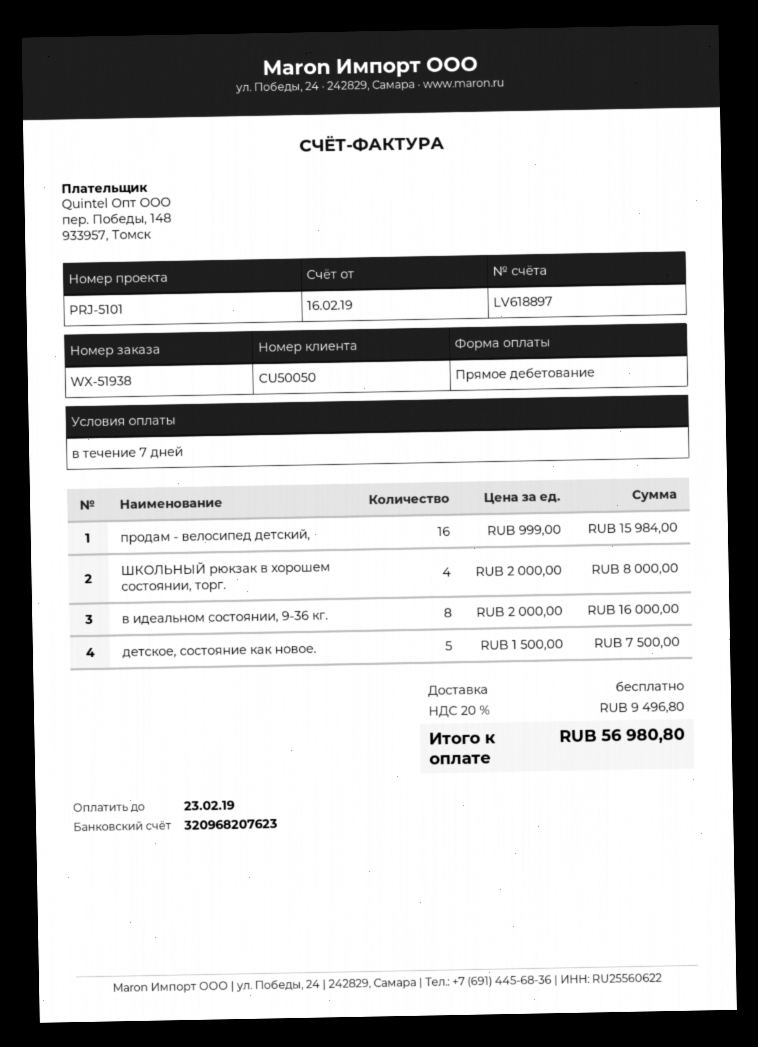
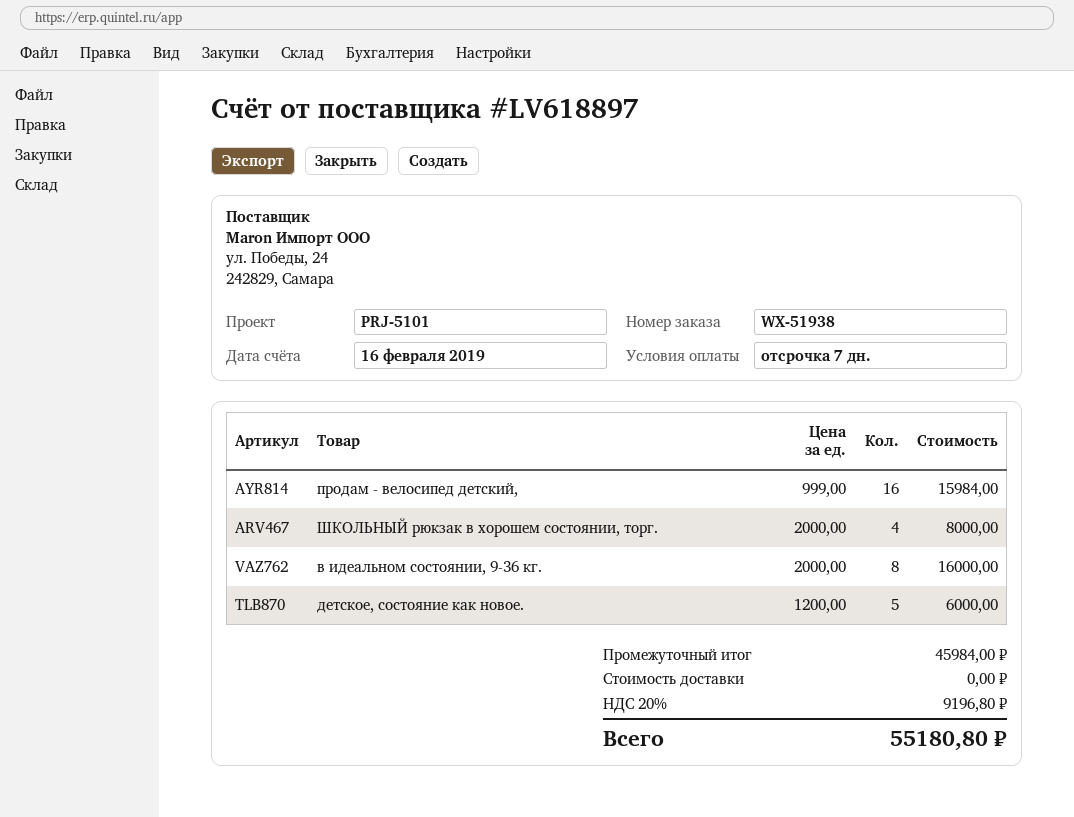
детское, состояние как новое.: 5 x 1500.00 = 7500.00 -> 5 x 1200.00 = 6000.00
tax: 20% = 9496.80 -> 20% = 9196.80
total: 56980.80 -> 55180.80

